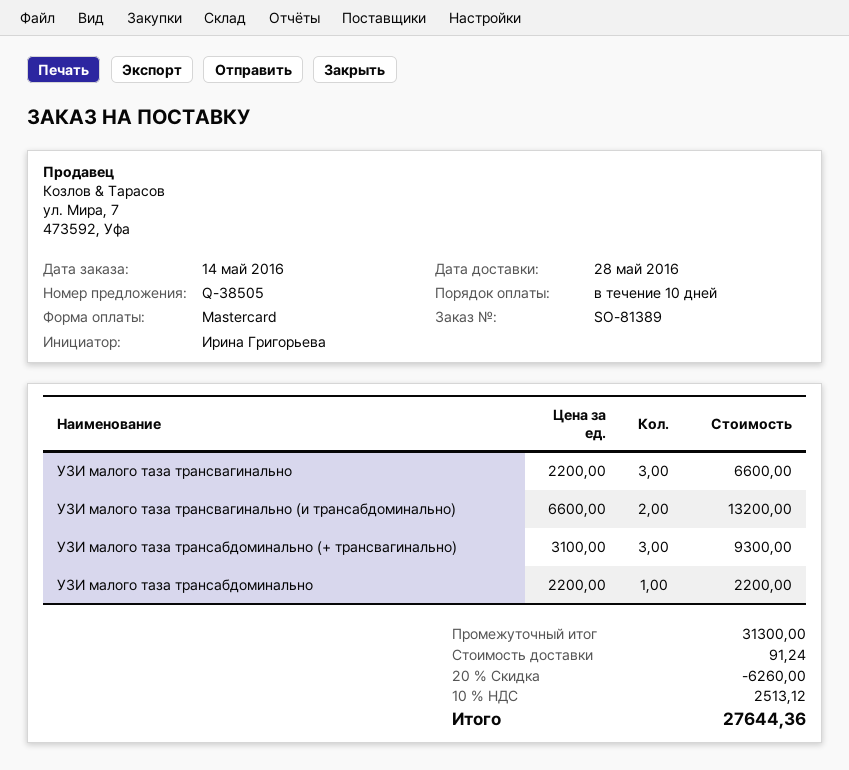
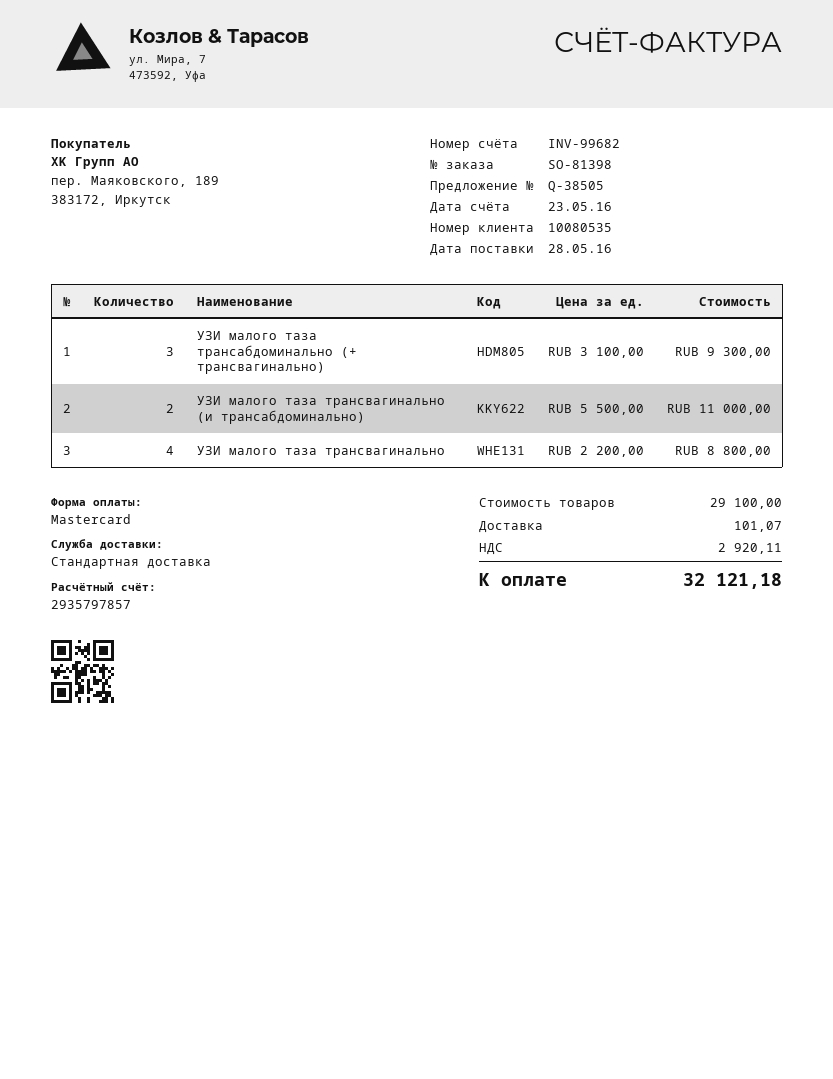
order number: SO-81389 -> SO-81398
УЗИ малого таза трансвагинально: 3 x 2200.00 = 6600.00 -> 4 x 2200.00 = 8800.00
УЗИ малого таза трансвагинально (и трансабдоминально): 2 x 6600.00 = 13200.00 -> 2 x 5500.00 = 11000.00
УЗИ малого таза трансабдоминально: 1 x 2200.00 = 2200.00 -> none
subtotal: 31300.00 -> 29100.00
discount: 20% = 6260.00 -> none
shipping: 91.24 -> 101.07
tax: 2513.12 -> 2920.11
total: 27644.36 -> 32121.18

